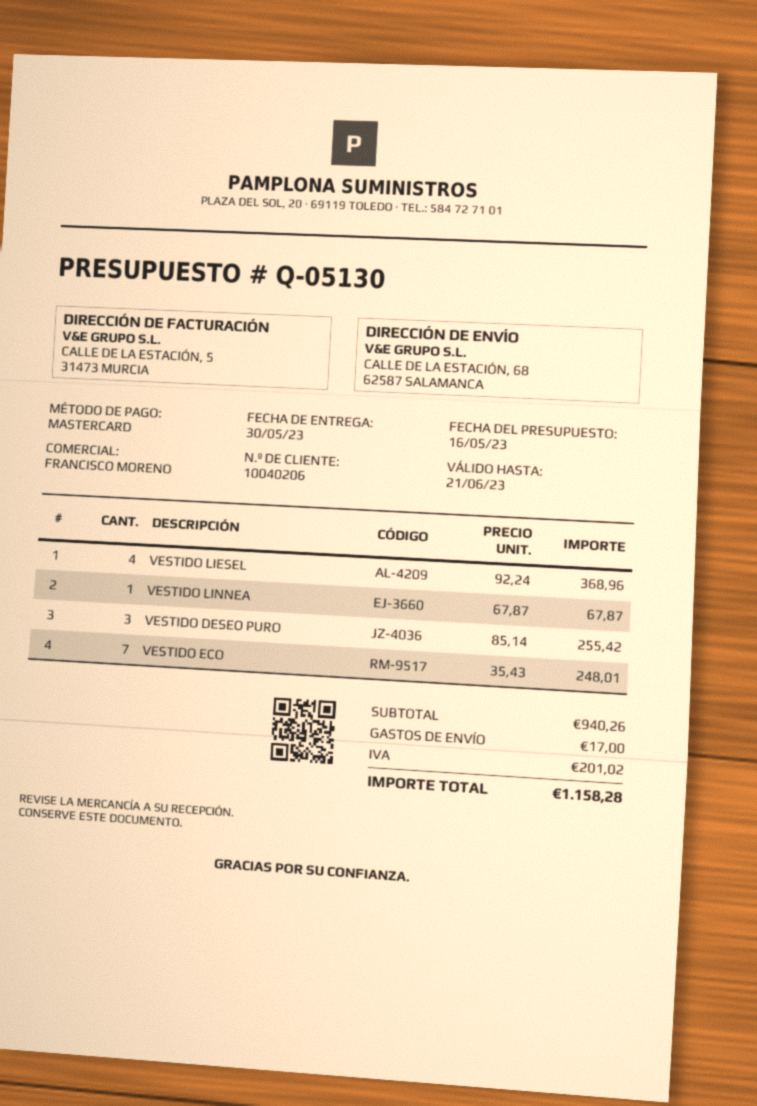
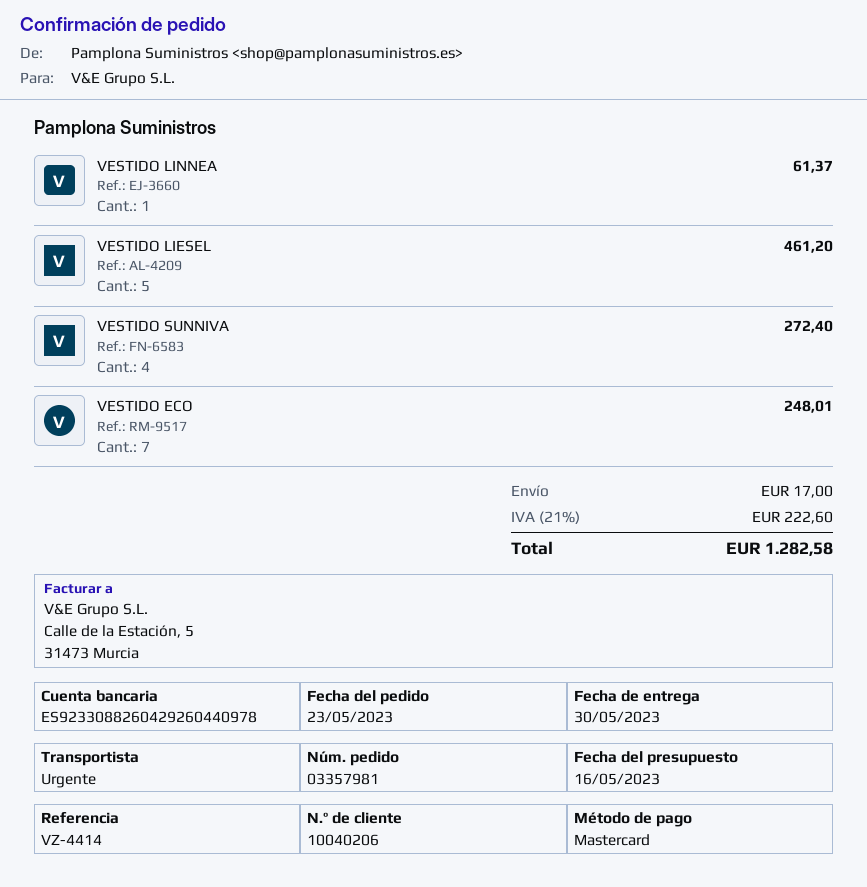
VESTIDO LIESEL: 4 for 368.96 -> 5 for 461.20
VESTIDO LINNEA: 1 for 67.87 -> 1 for 61.37
VESTIDO DESEO PURO: 3 for 255.42 -> none
VESTIDO SUNNIVA: none -> 4 for 272.40
tax: 201.02 -> 222.60
total: 1158.28 -> 1282.58

